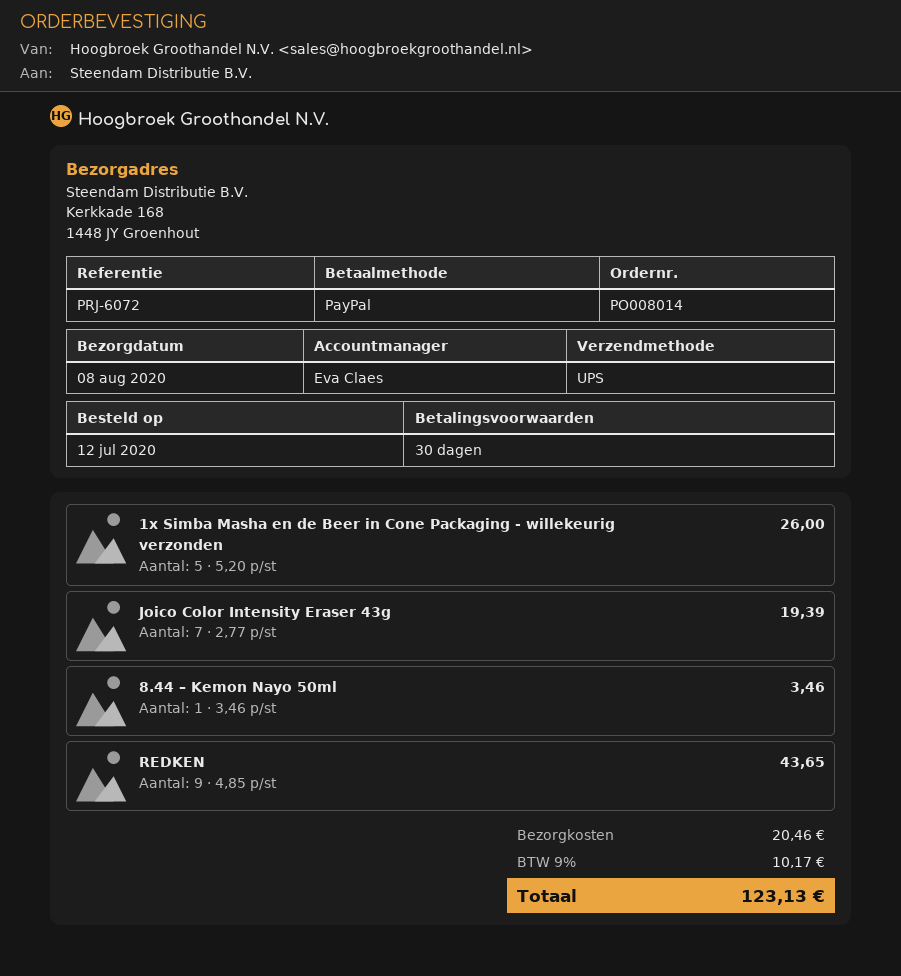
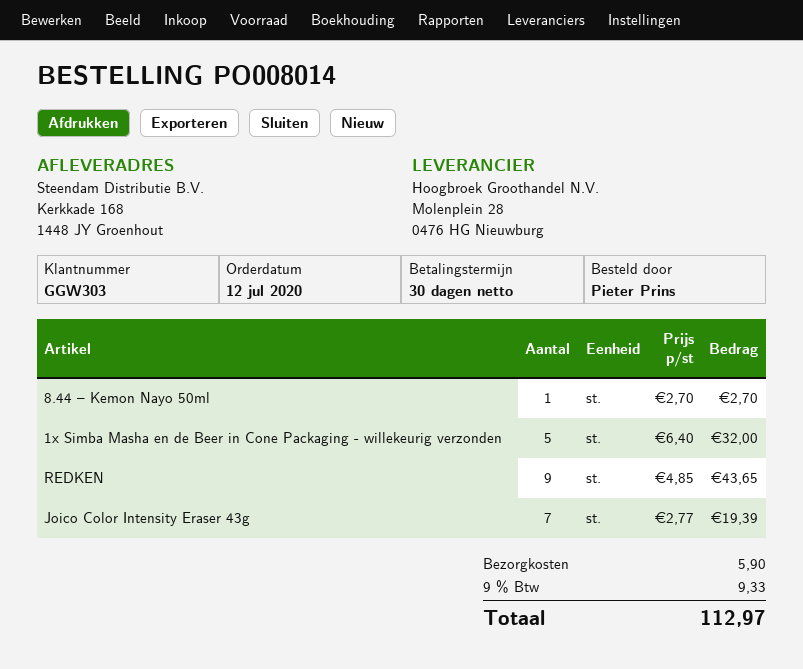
1x Simba Masha en de Beer in Cone Packaging - willekeurig verzonden: 5 x 5.20 = 26.00 -> 5 x 6.40 = 32.00
8.44 – Kemon Nayo 50ml: 1 x 3.46 = 3.46 -> 1 x 2.70 = 2.70
shipping: 20.46 -> 5.90
tax: 9% = 10.17 -> 9% = 9.33
total: 123.13 -> 112.97

